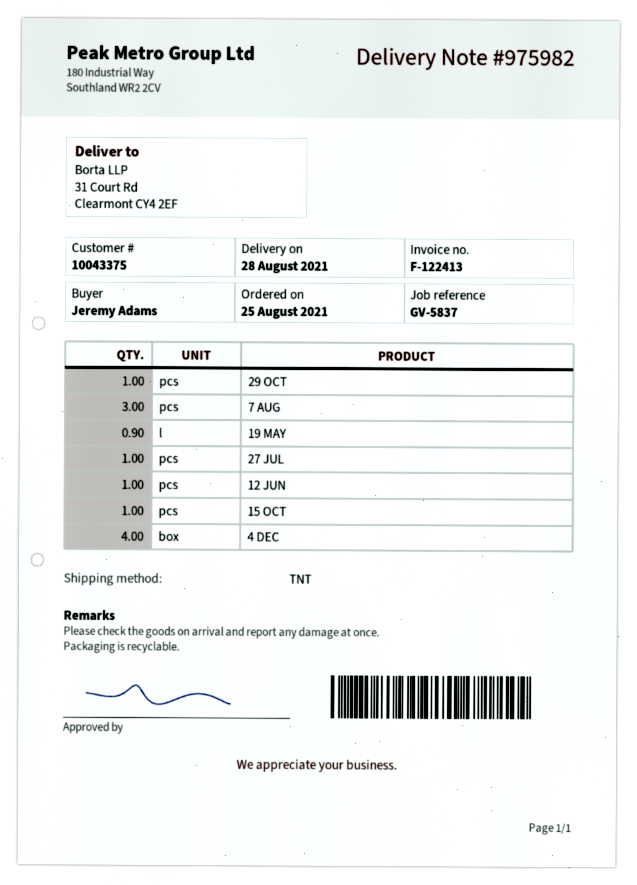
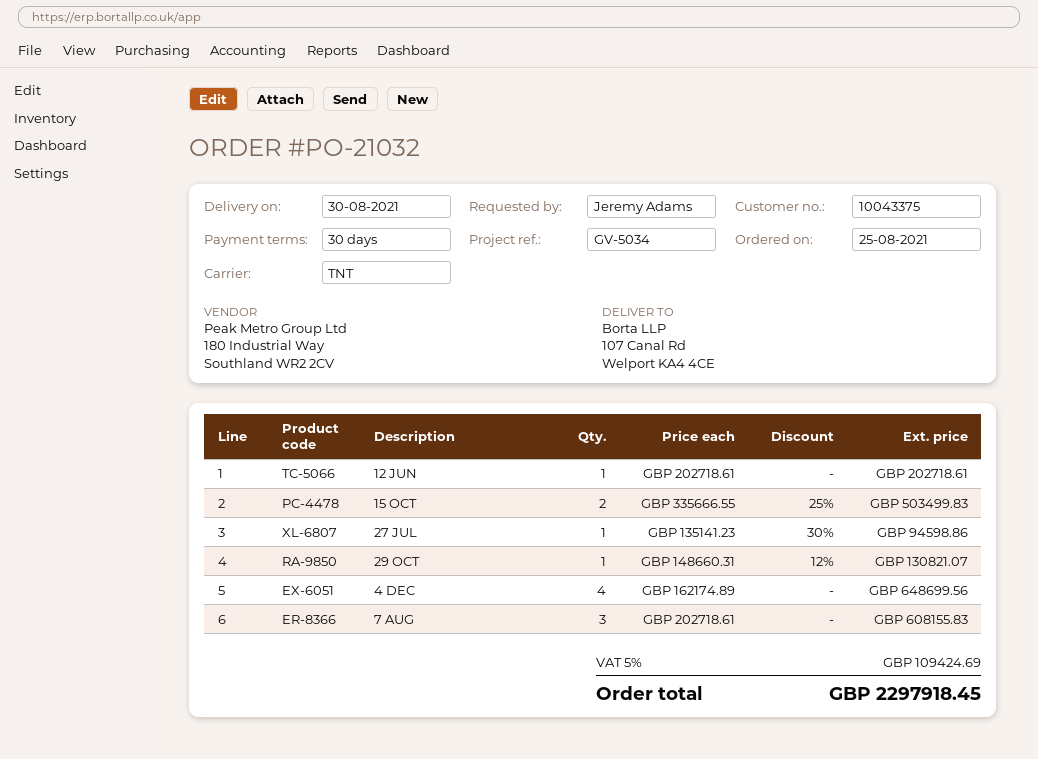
delivery date: 2021-08-28 -> 2021-08-30
reference: GV-5837 -> GV-5034
ship to: 31 Court Rd, Clearmont CY4 2EF -> 107 Canal Rd, Welport KA4 4CE
19 MAY: 0.9 -> none
15 OCT: 1 -> 2

